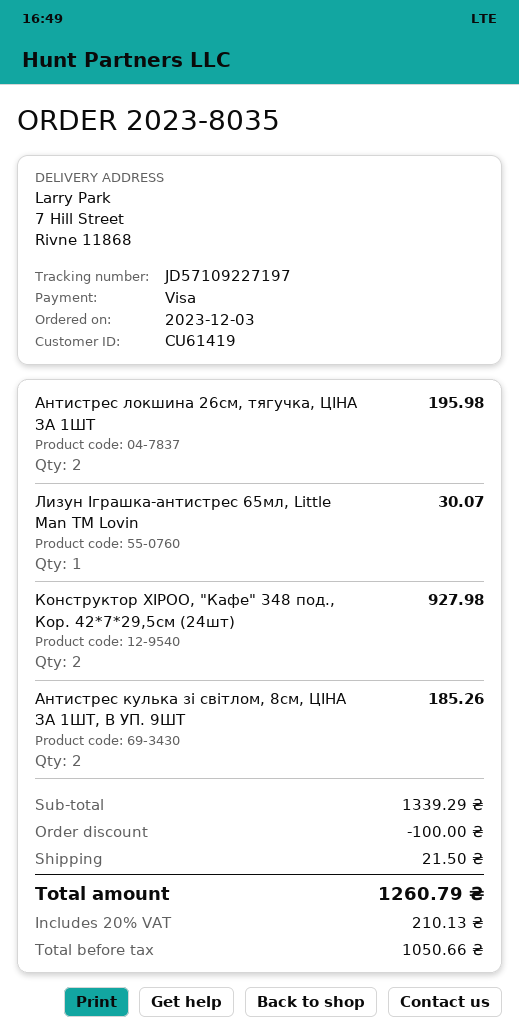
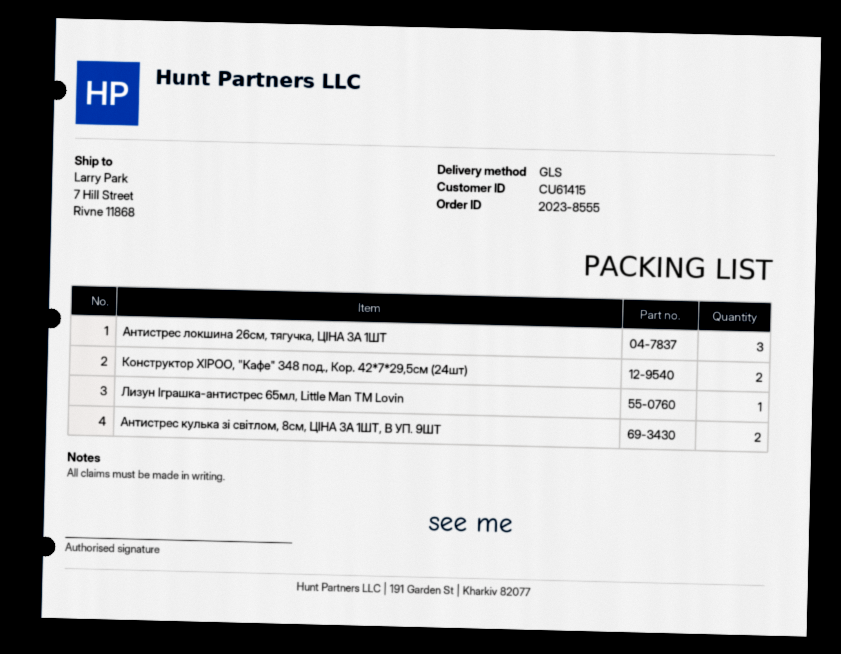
order number: 2023-8035 -> 2023-8555
customer number: CU61419 -> CU61415
Антистрес локшина 26см, тягучка, ЦІНА ЗА 1ШТ: 2 -> 3

